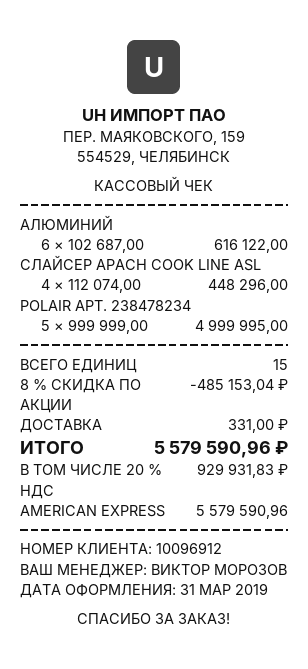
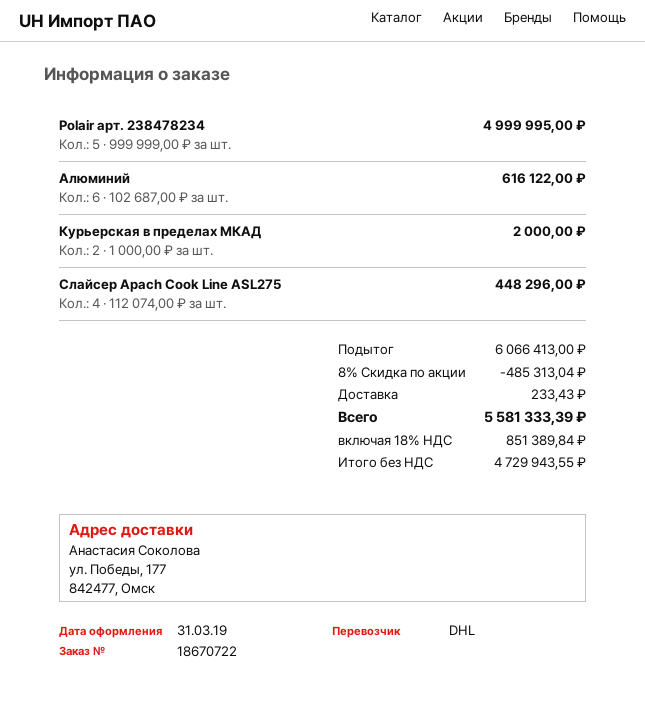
Курьерская в пределах МКАД: none -> 2 x 1000.00 = 2000.00
discount: 8% = 485153.04 -> 8% = 485313.04
shipping: 331.00 -> 233.43
tax: 20% = 929931.83 -> 18% = 851389.84
total: 5579590.96 -> 5581333.39

